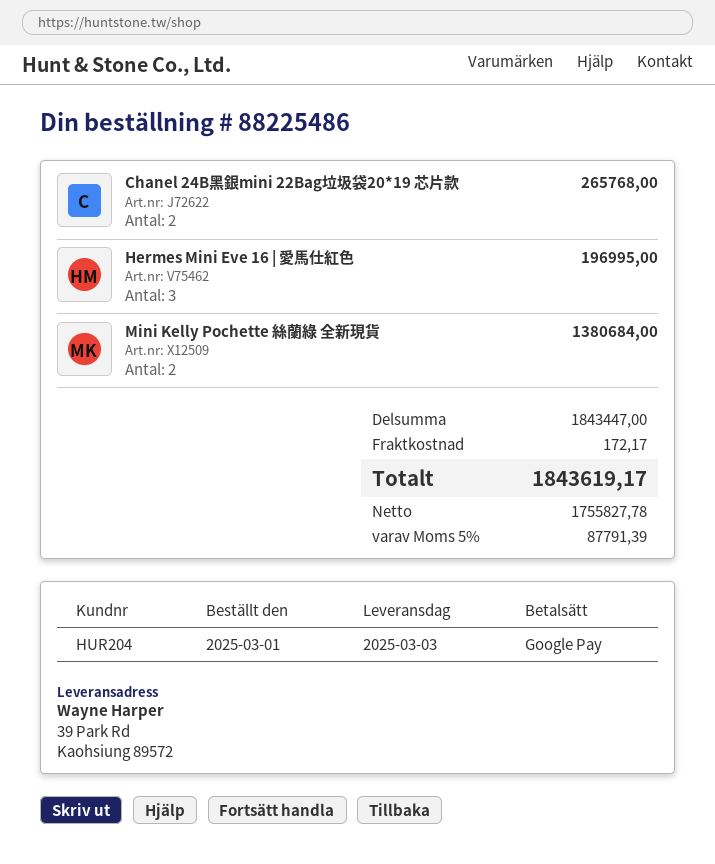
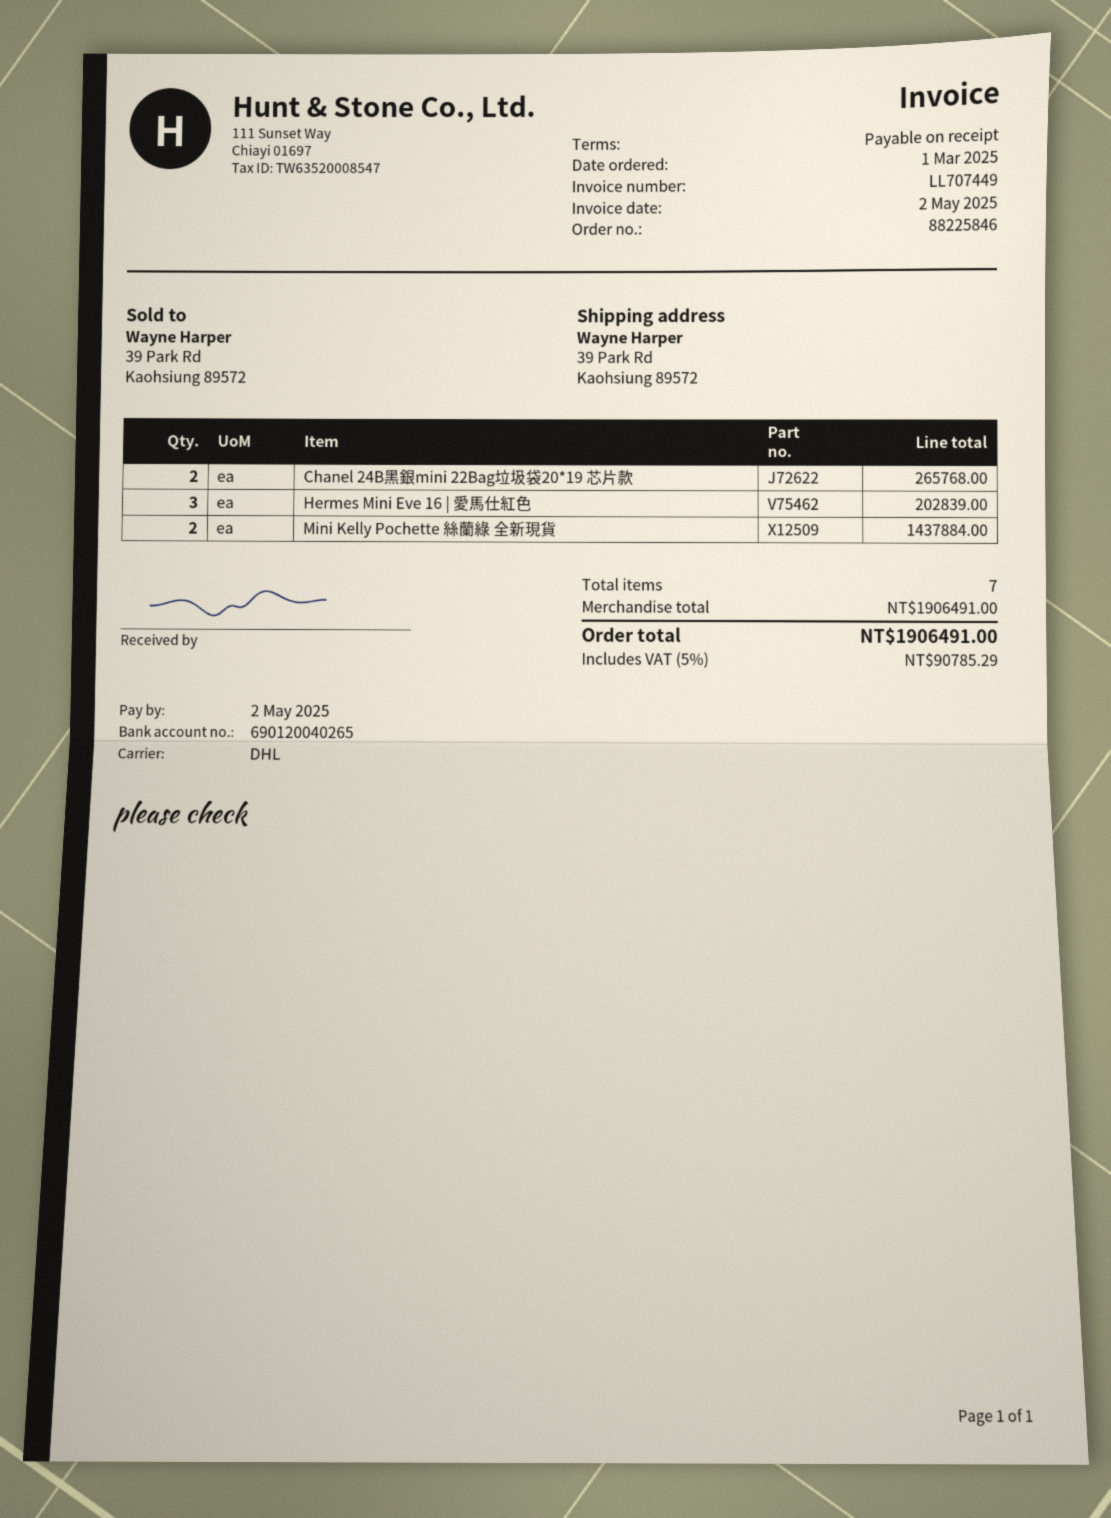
order number: 88225486 -> 88225846
Hermes Mini Eve 16 | 愛馬仕紅色: 3 for 196995.00 -> 3 for 202839.00
Mini Kelly Pochette 絲蘭綠 全新現貨: 2 for 1380684.00 -> 2 for 1437884.00
subtotal: 1843447.00 -> 1906491.00
shipping: 172.17 -> none
tax: 5% = 87791.39 -> 5% = 90785.29
total: 1843619.17 -> 1906491.00

